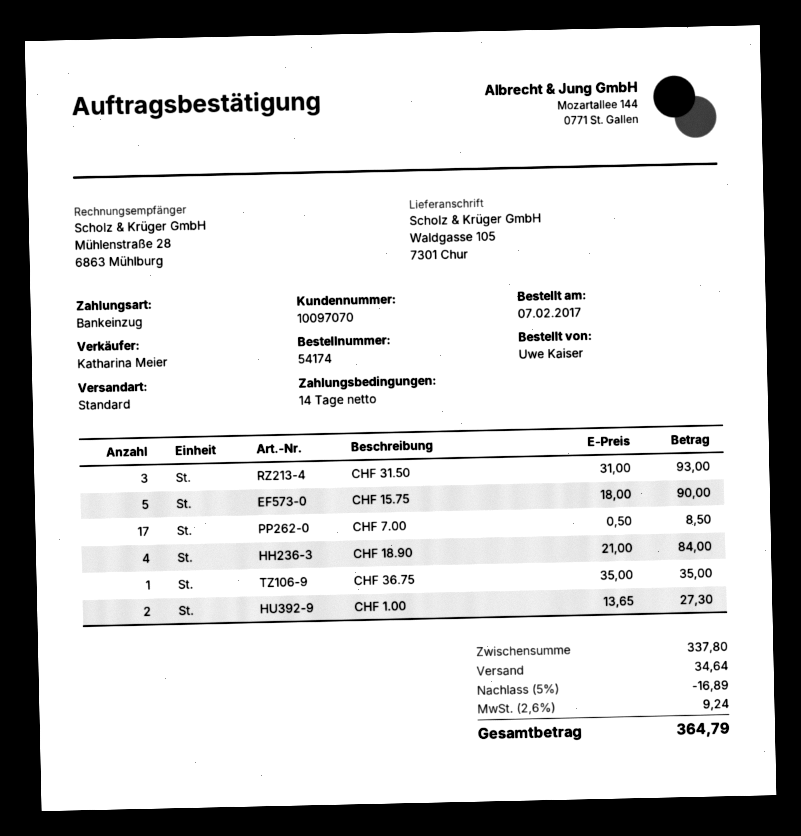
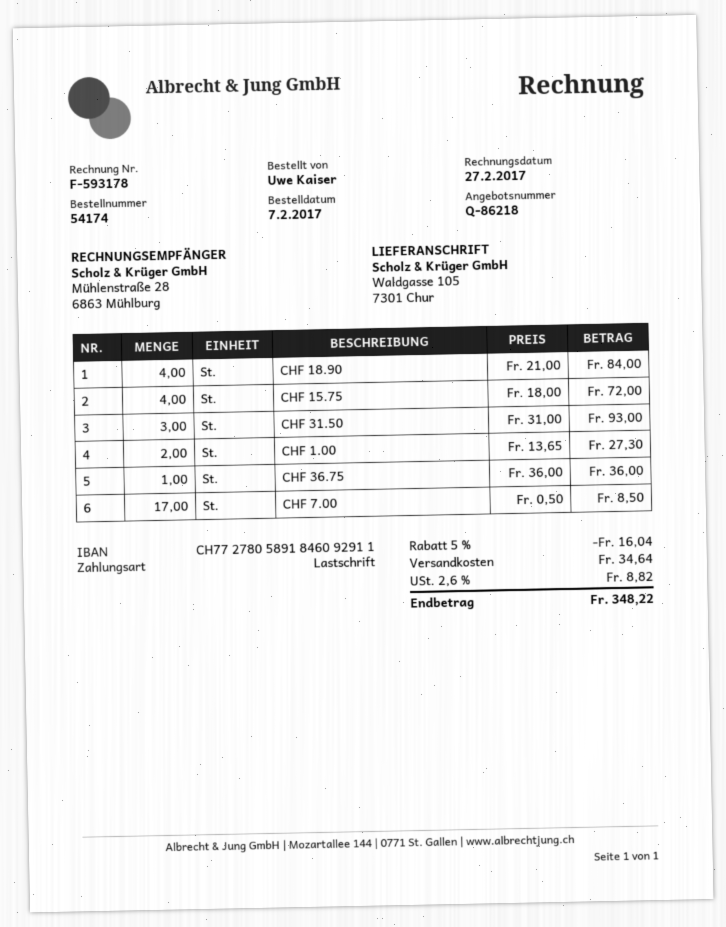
CHF 15.75: 5 x 18.00 = 90.00 -> 4 x 18.00 = 72.00
CHF 36.75: 1 x 35.00 = 35.00 -> 1 x 36.00 = 36.00
discount: 5% = 16.89 -> 5% = 16.04
tax: 2.6% = 9.24 -> 2.6% = 8.82
total: 364.79 -> 348.22

